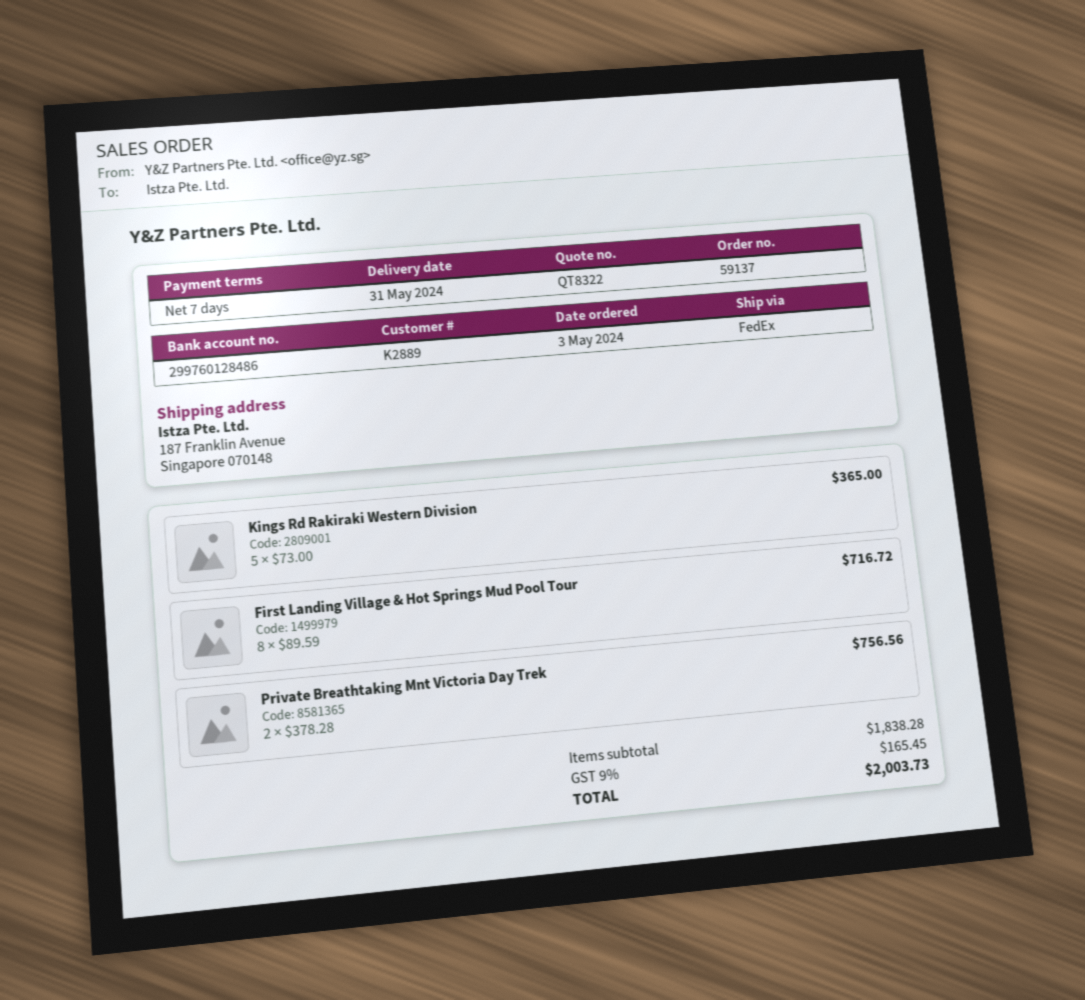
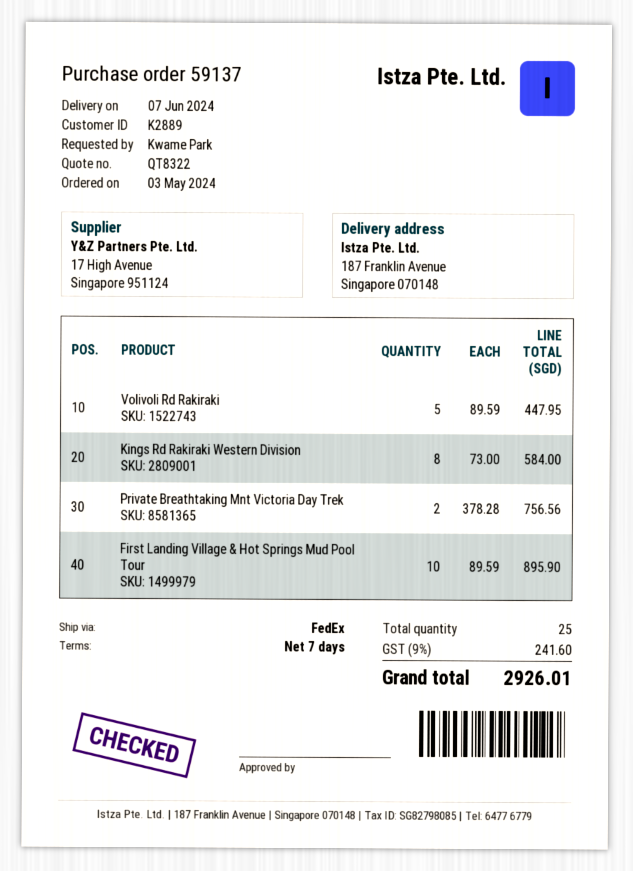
delivery date: 2024-05-31 -> 2024-06-07
Kings Rd Rakiraki Western Division: 5 x 73.00 = 365.00 -> 8 x 73.00 = 584.00
First Landing Village & Hot Springs Mud Pool Tour: 8 x 89.59 = 716.72 -> 10 x 89.59 = 895.90
Volivoli Rd Rakiraki: none -> 5 x 89.59 = 447.95
tax: 9% = 165.45 -> 9% = 241.60
total: 2003.73 -> 2926.01

